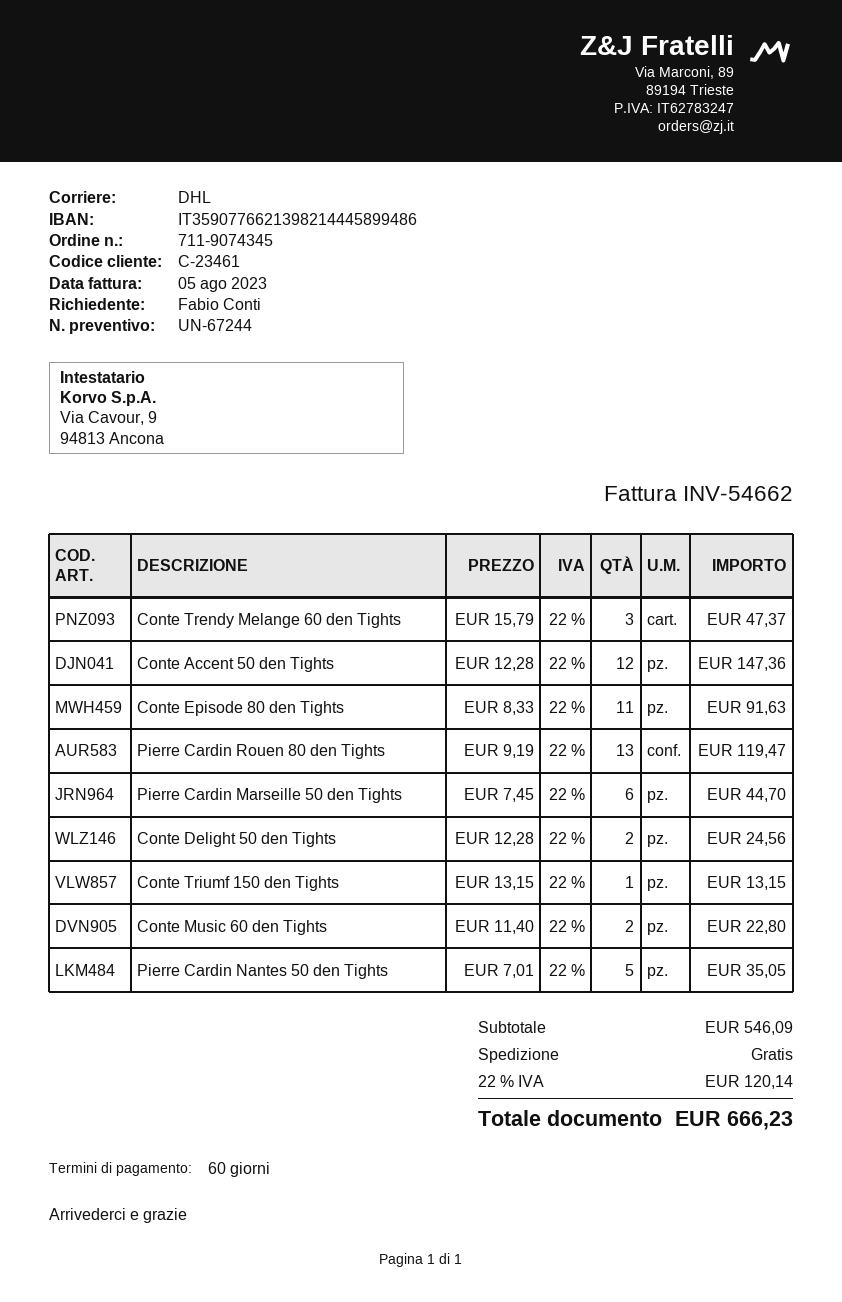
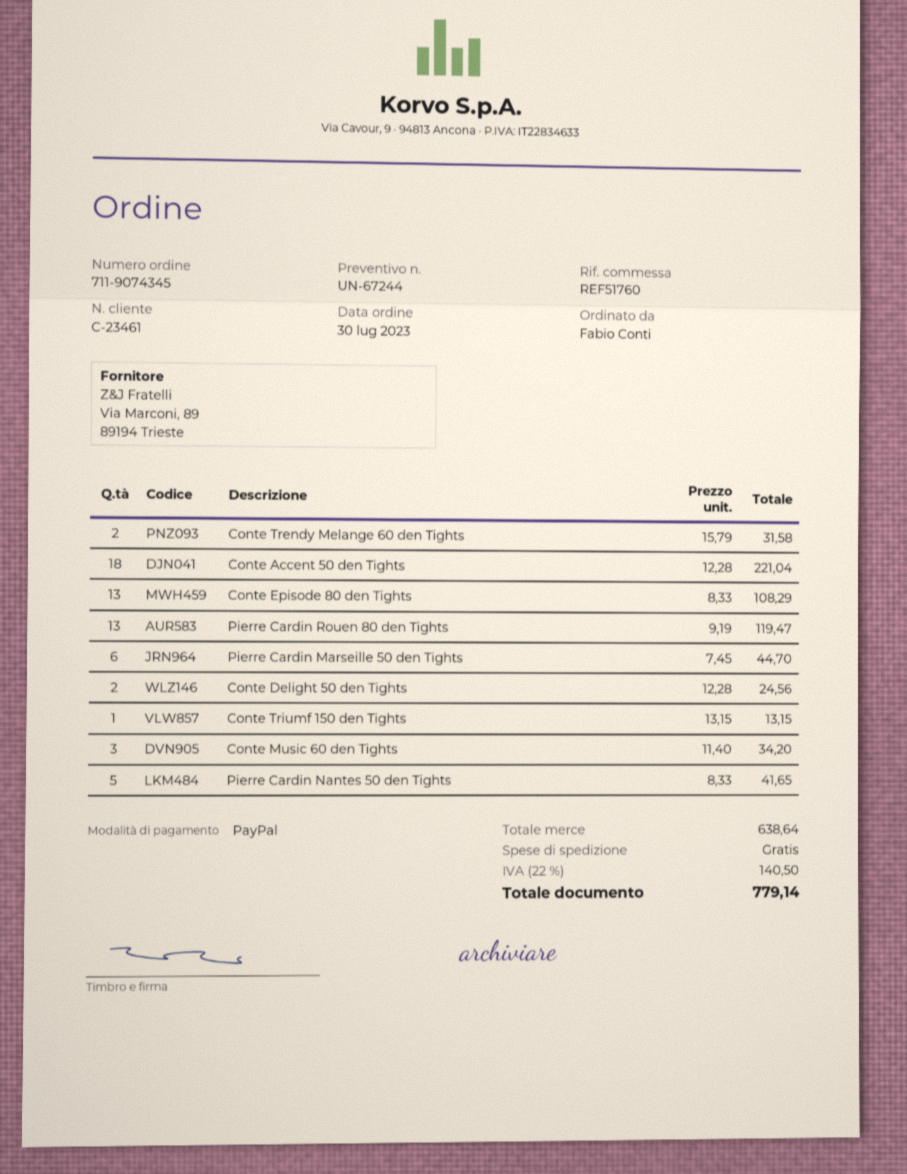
Conte Trendy Melange 60 den Tights: 3 x 15.79 = 47.37 -> 2 x 15.79 = 31.58
Conte Accent 50 den Tights: 12 x 12.28 = 147.36 -> 18 x 12.28 = 221.04
Conte Episode 80 den Tights: 11 x 8.33 = 91.63 -> 13 x 8.33 = 108.29
Conte Music 60 den Tights: 2 x 11.40 = 22.80 -> 3 x 11.40 = 34.20
Pierre Cardin Nantes 50 den Tights: 5 x 7.01 = 35.05 -> 5 x 8.33 = 41.65
subtotal: 546.09 -> 638.64
tax: 22% = 120.14 -> 22% = 140.50
total: 666.23 -> 779.14

